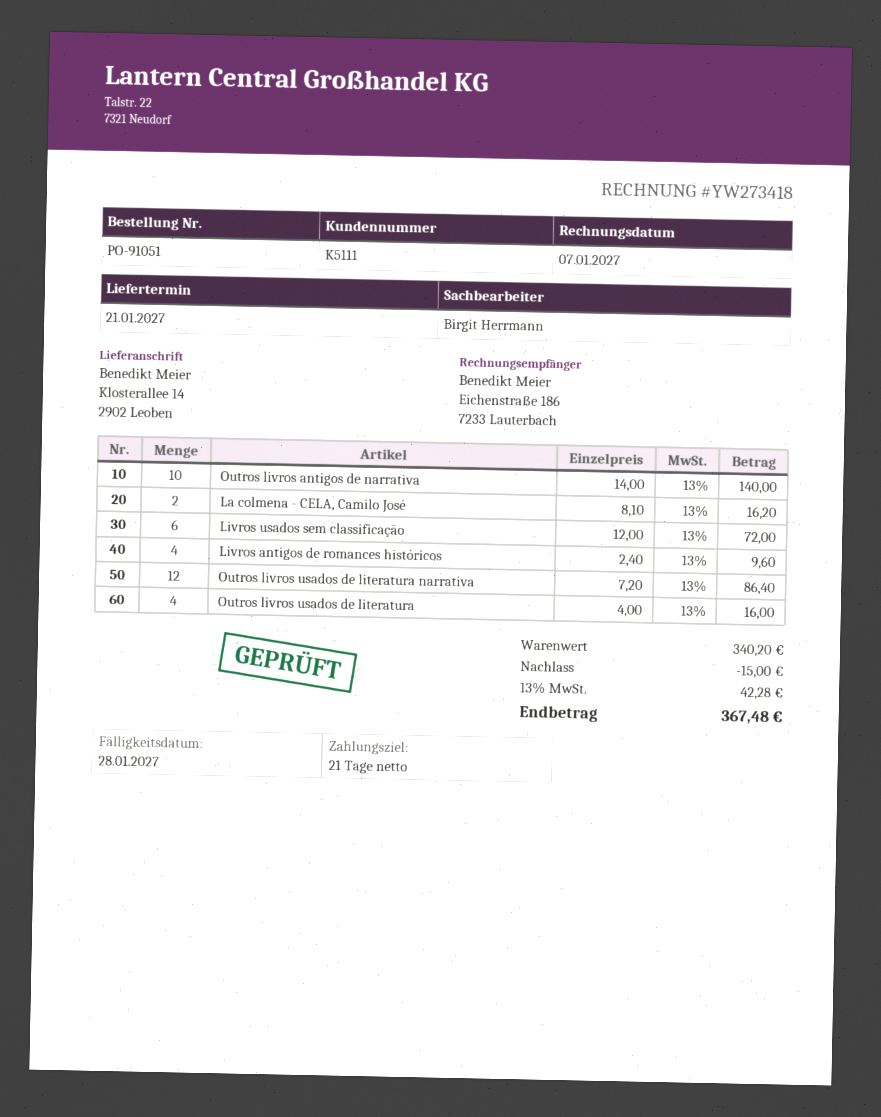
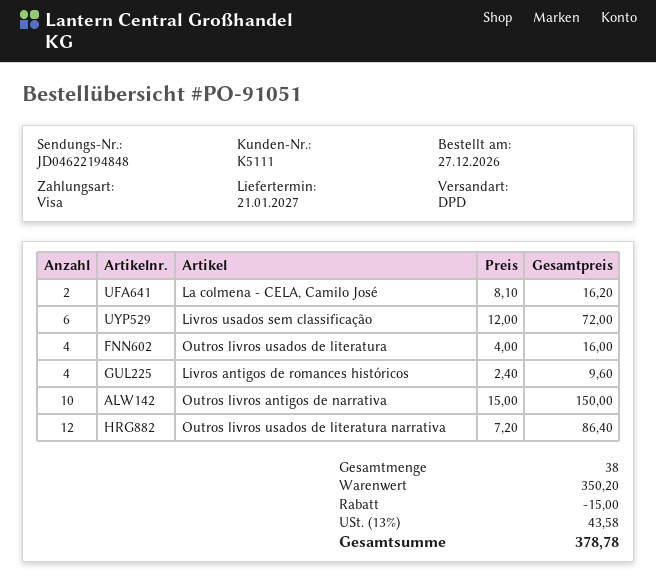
Outros livros antigos de narrativa: 10 x 14.00 = 140.00 -> 10 x 15.00 = 150.00
subtotal: 340.20 -> 350.20
tax: 13% = 42.28 -> 13% = 43.58
total: 367.48 -> 378.78

